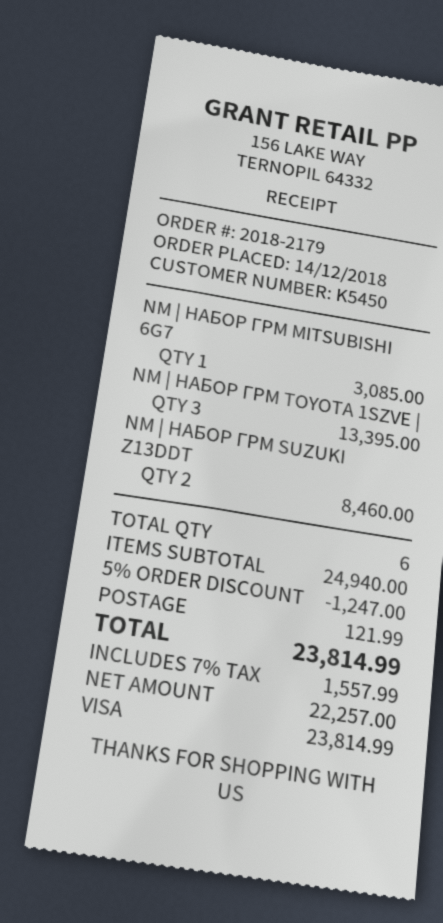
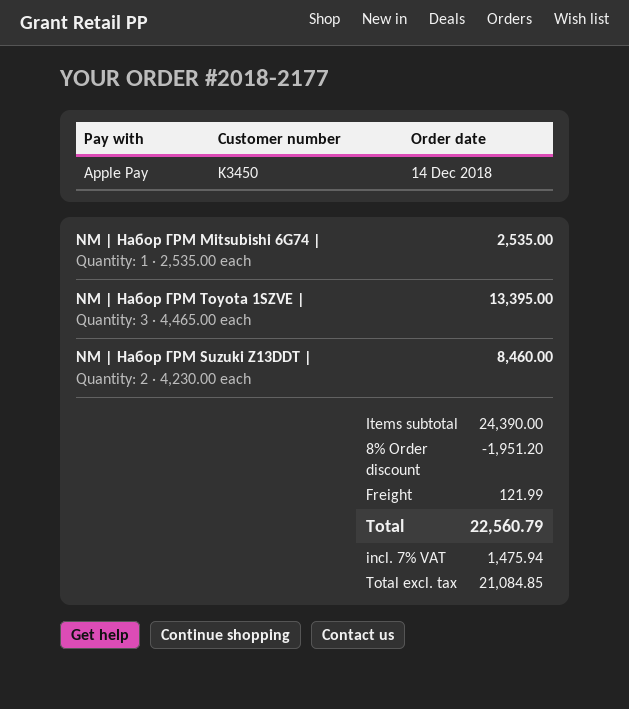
order number: 2018-2179 -> 2018-2177
customer number: K5450 -> K3450
payment method: Visa -> Apple Pay
NM | НАБОР ГРМ MITSUBISHI 6G7: 1 for 3085.00 -> 1 for 2535.00
subtotal: 24940.00 -> 24390.00
discount: 5% = 1247.00 -> 8% = 1951.20
net: 22257.00 -> 21084.85
tax: 7% = 1557.99 -> 7% = 1475.94
total: 23814.99 -> 22560.79

